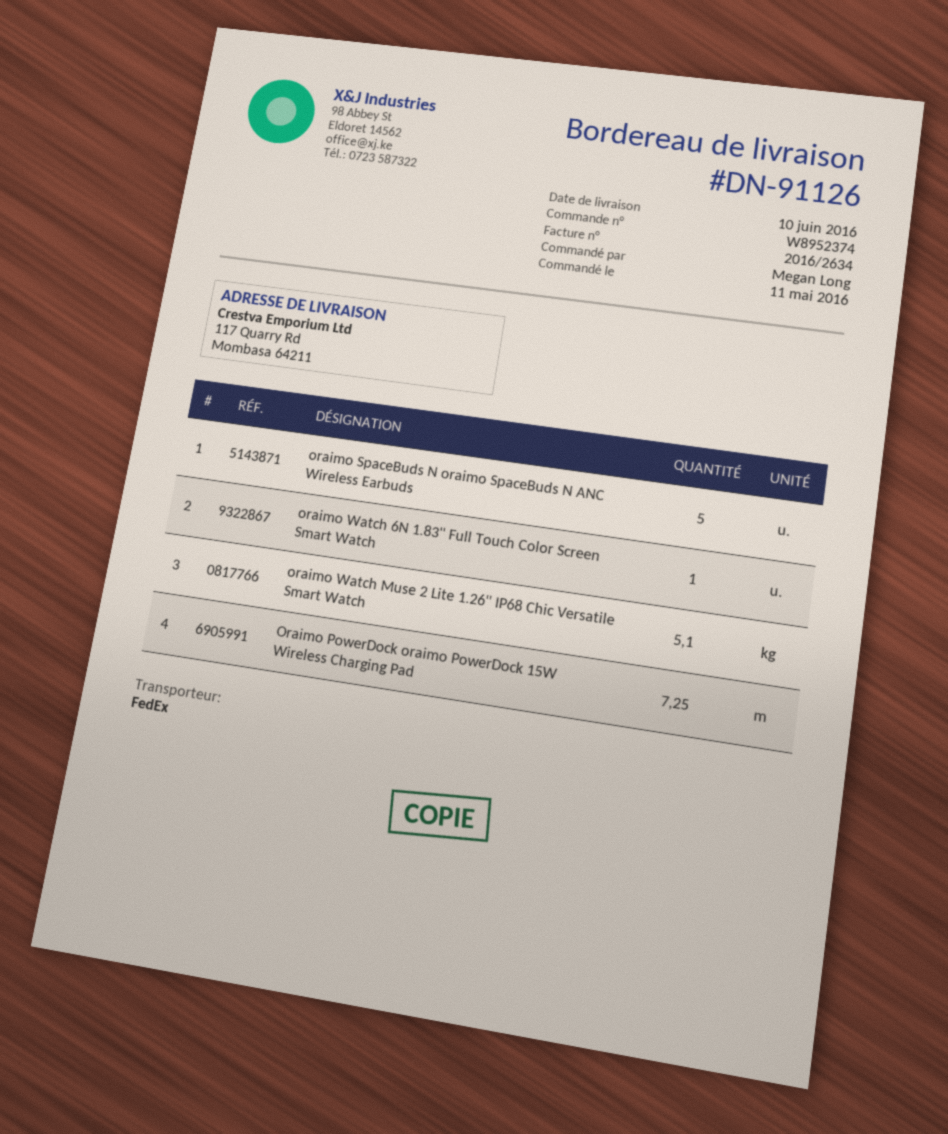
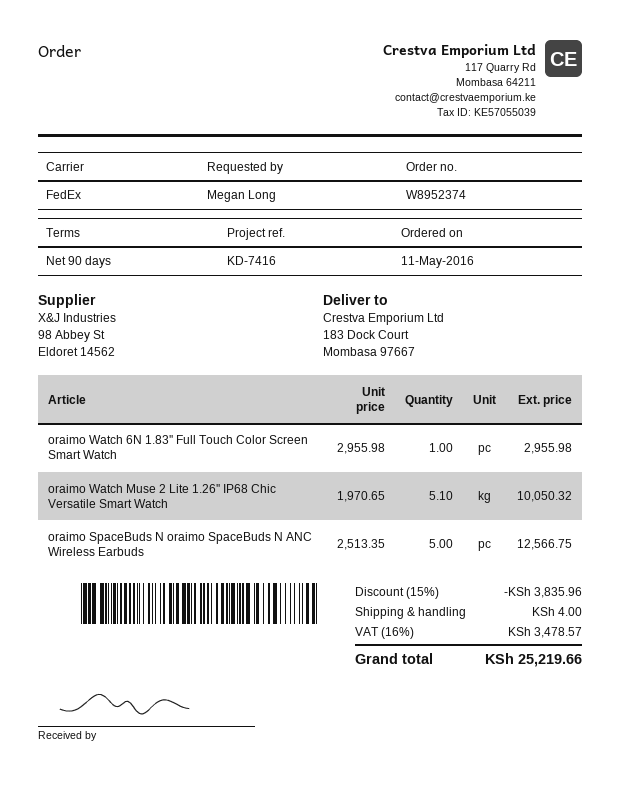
ship to: 117 Quarry Rd, Mombasa 64211 -> 183 Dock Court, Mombasa 97667
Oraimo PowerDock oraimo PowerDock 15W Wireless Charging Pad: 7.25 -> none

